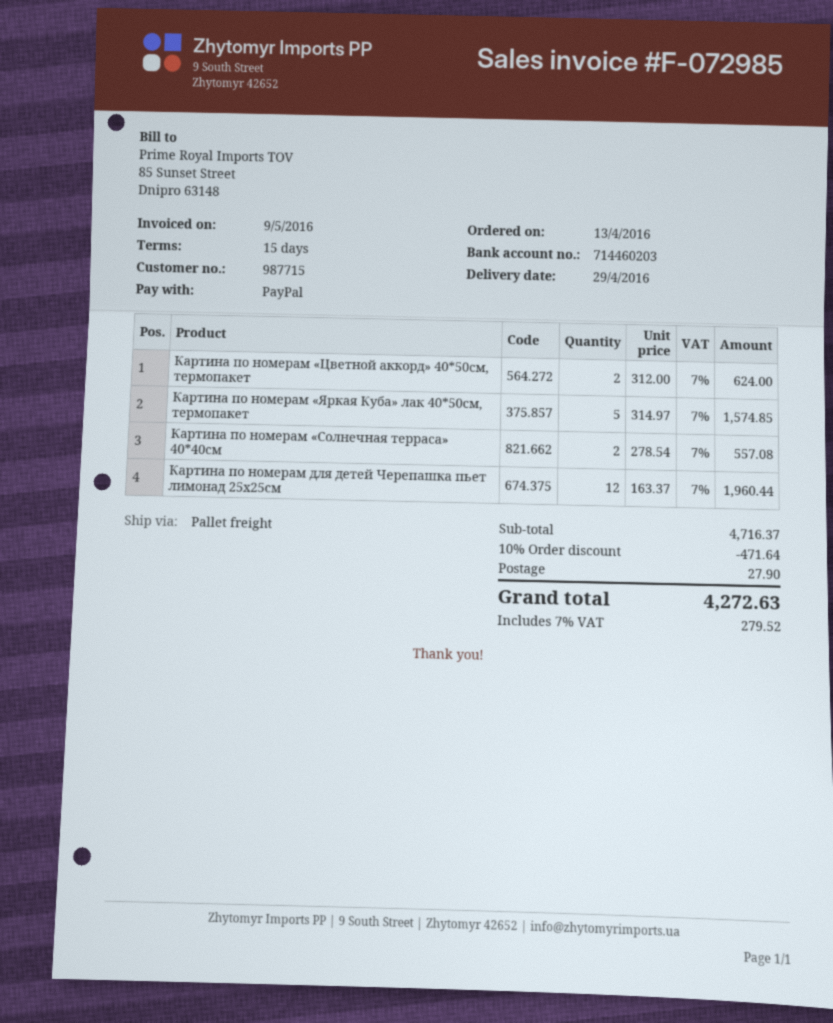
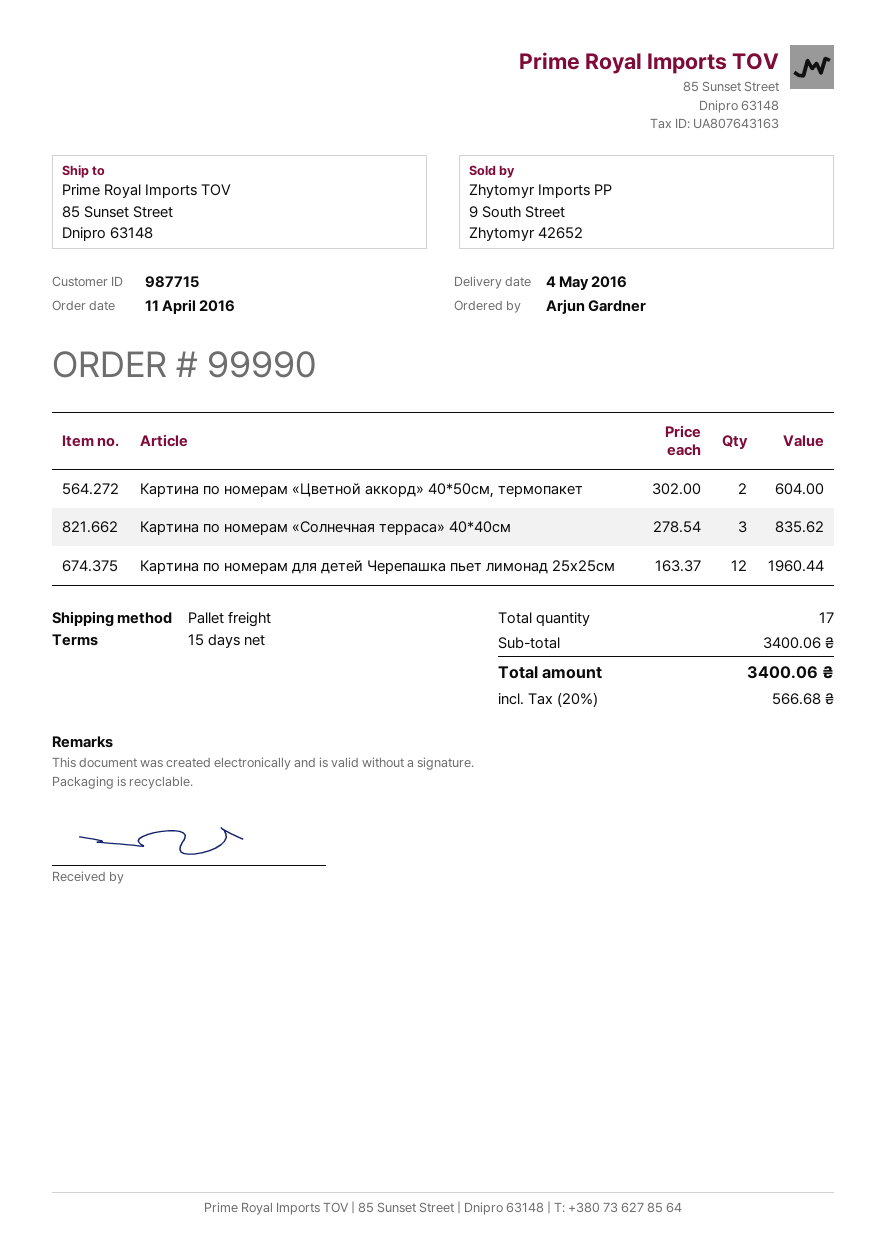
order date: 2016-04-13 -> 2016-04-11
delivery date: 2016-04-29 -> 2016-05-04
Картина по номерам «Цветной аккорд» 40*50см, термопакет: 2 x 312.00 = 624.00 -> 2 x 302.00 = 604.00
Картина по номерам «Яркая Куба» лак 40*50см, термопакет: 5 x 314.97 = 1574.85 -> none
Картина по номерам «Солнечная терраса» 40*40см: 2 x 278.54 = 557.08 -> 3 x 278.54 = 835.62
subtotal: 4716.37 -> 3400.06
discount: 10% = 471.64 -> none
shipping: 27.90 -> none
tax: 7% = 279.52 -> 20% = 566.68
total: 4272.63 -> 3400.06

